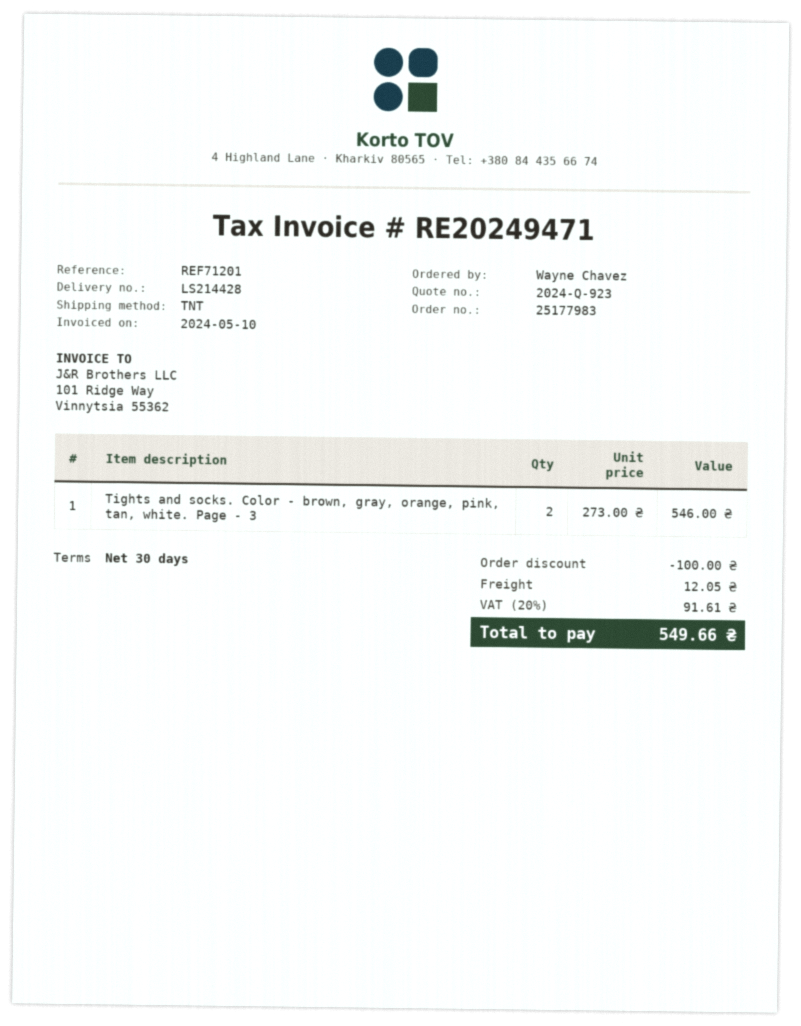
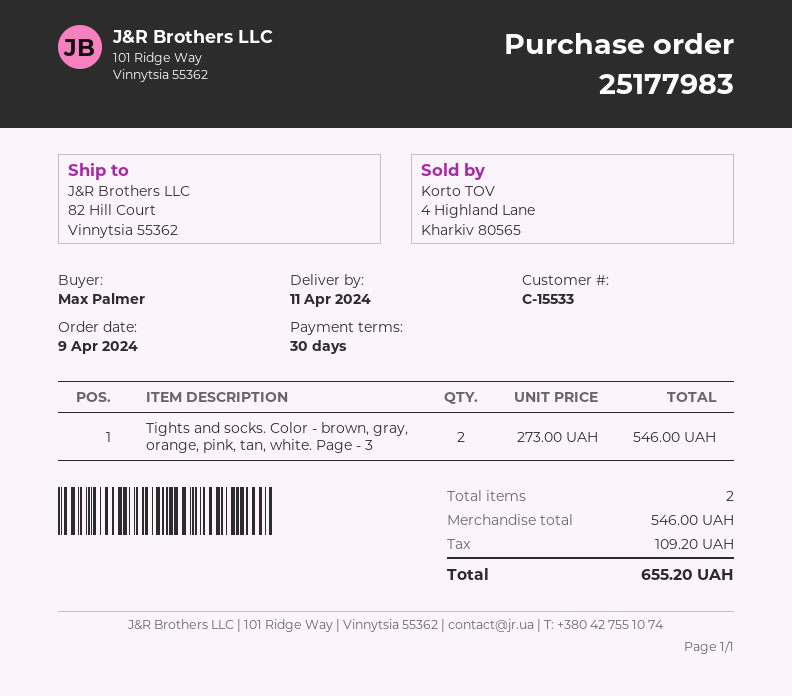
ordered by: Wayne Chavez -> Max Palmer
discount: 100.00 -> none
shipping: 12.05 -> none
tax: 91.61 -> 109.20
total: 549.66 -> 655.20

